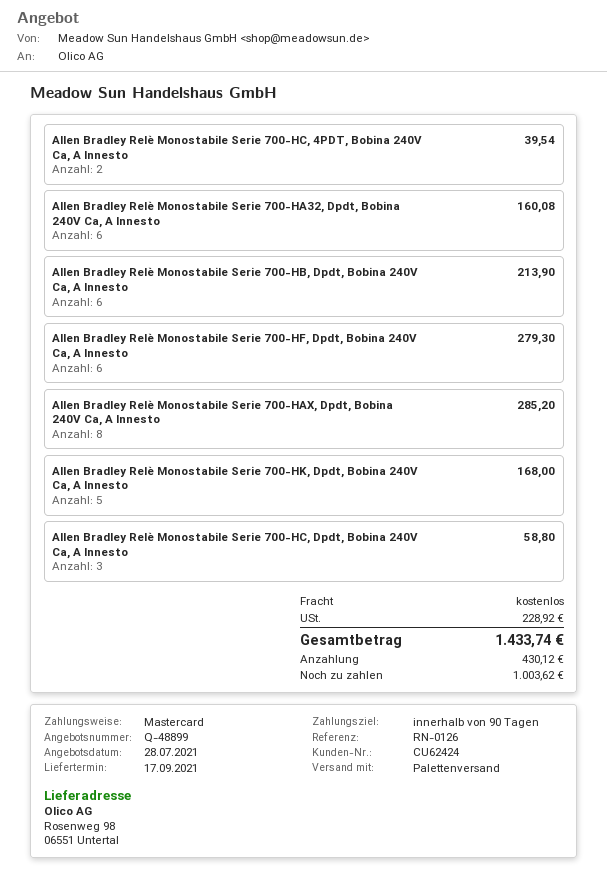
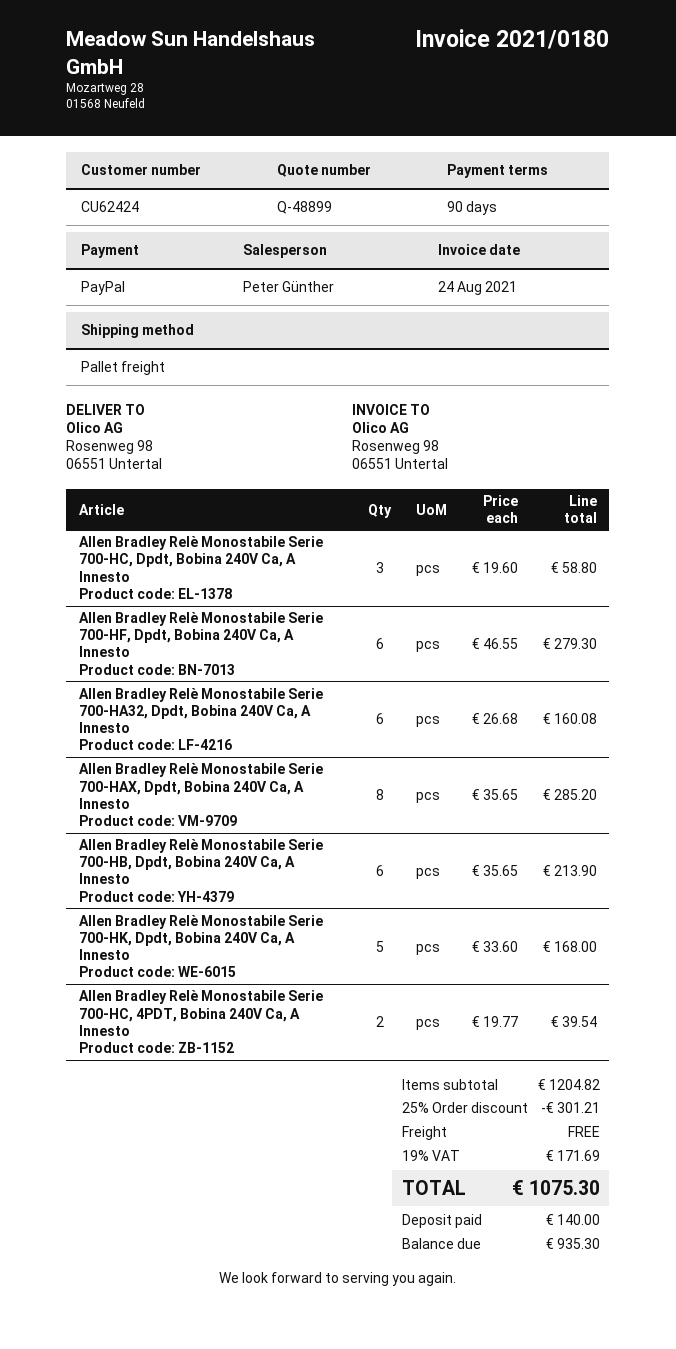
payment method: Mastercard -> PayPal
discount: none -> 25% = 301.21
tax: 228.92 -> 171.69
total: 1433.74 -> 1075.30
deposit: 430.12 -> 140.00
balance: 1003.62 -> 935.30

